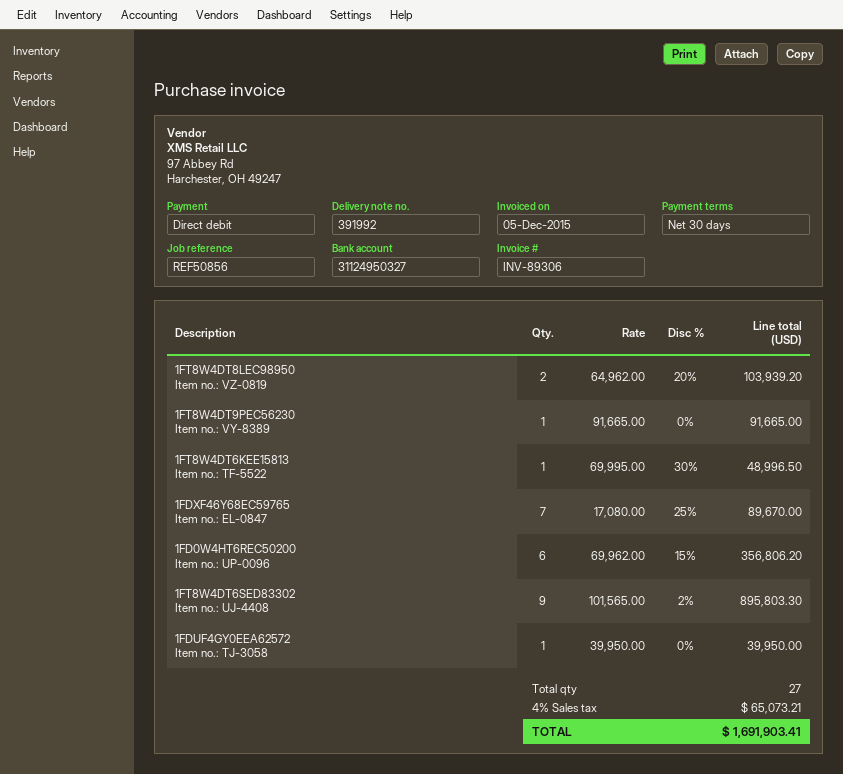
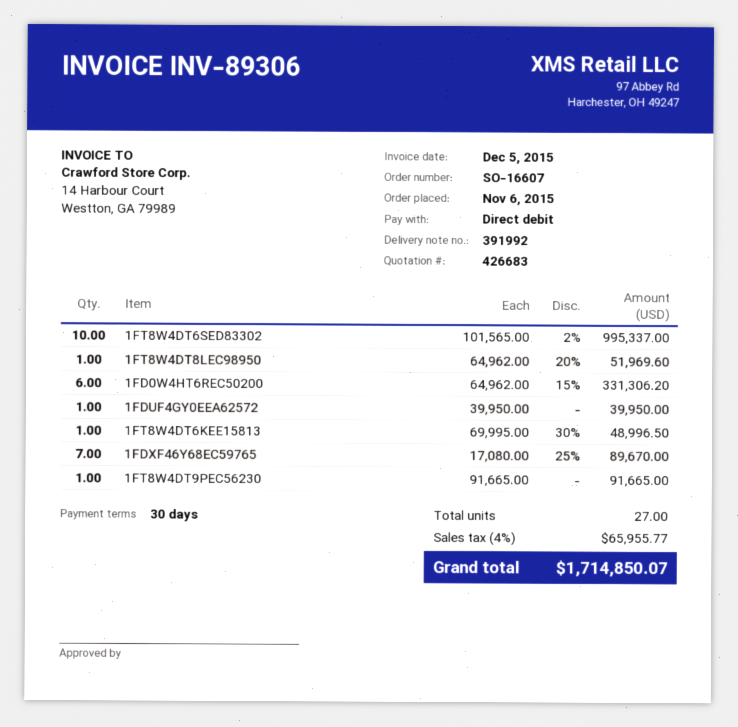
1FT8W4DT8LEC98950: 2 x 64962.00 - 20% = 103939.20 -> 1 x 64962.00 - 20% = 51969.60
1FD0W4HT6REC50200: 6 x 69962.00 - 15% = 356806.20 -> 6 x 64962.00 - 15% = 331306.20
1FT8W4DT6SED83302: 9 x 101565.00 - 2% = 895803.30 -> 10 x 101565.00 - 2% = 995337.00
tax: 4% = 65073.21 -> 4% = 65955.77
total: 1691903.41 -> 1714850.07

